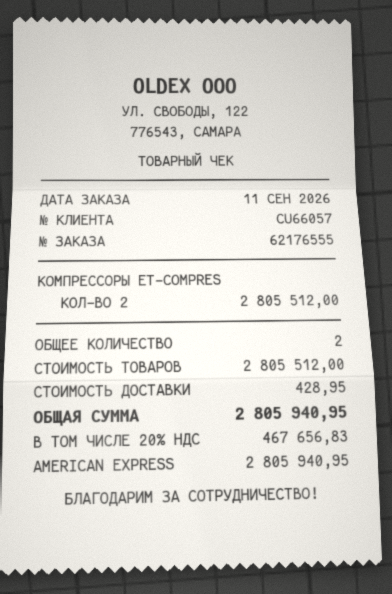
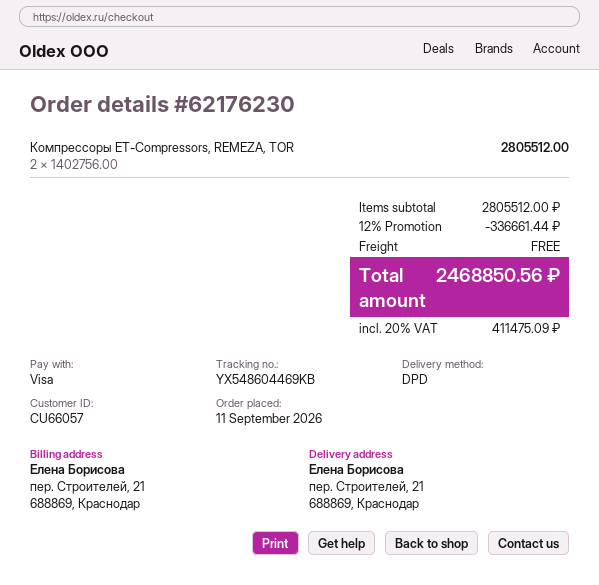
order number: 62176555 -> 62176230
payment method: American Express -> Visa
discount: none -> 12% = 336661.44
shipping: 428.95 -> 0.00
tax: 20% = 467656.83 -> 20% = 411475.09
total: 2805940.95 -> 2468850.56

